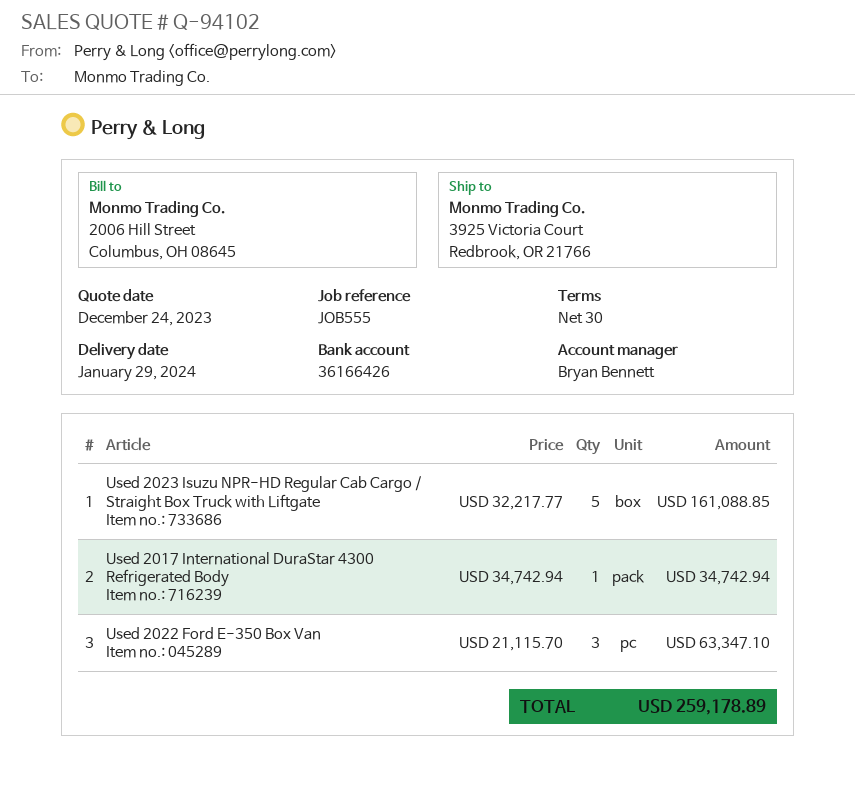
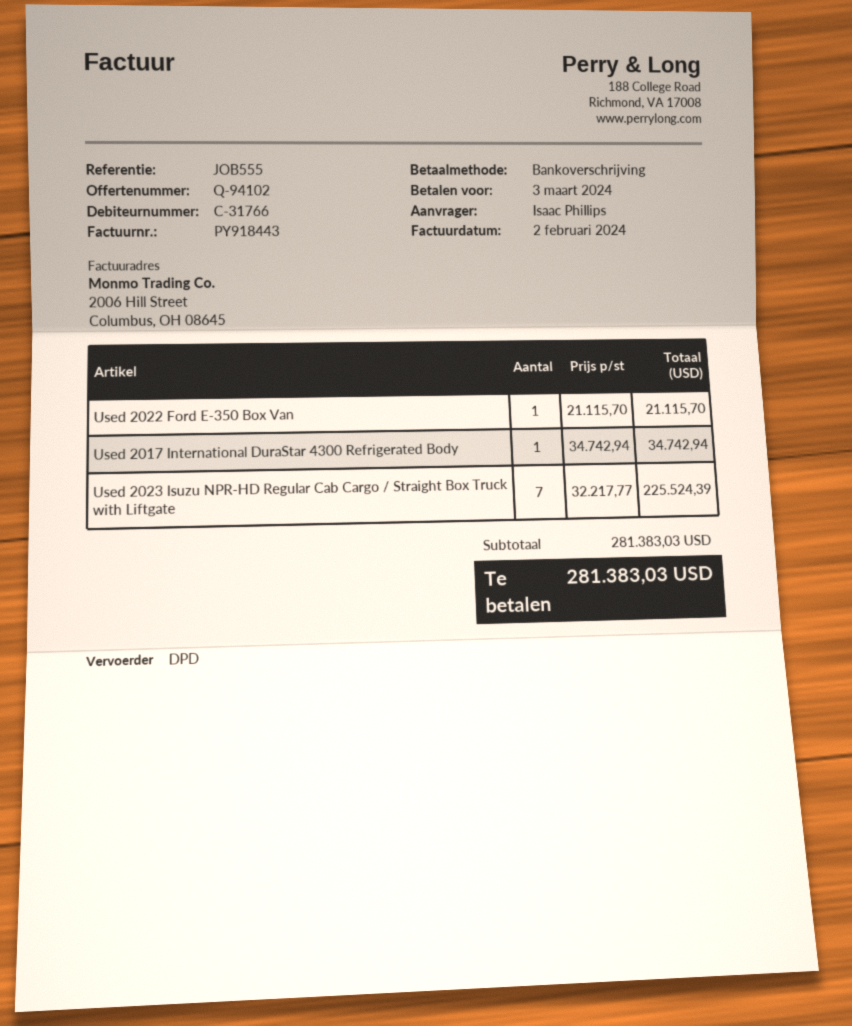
Used 2023 Isuzu NPR-HD Regular Cab Cargo / Straight Box Truck with Liftgate: 5 x 32217.77 = 161088.85 -> 7 x 32217.77 = 225524.39
Used 2022 Ford E-350 Box Van: 3 x 21115.70 = 63347.10 -> 1 x 21115.70 = 21115.70
total: 259178.89 -> 281383.03

